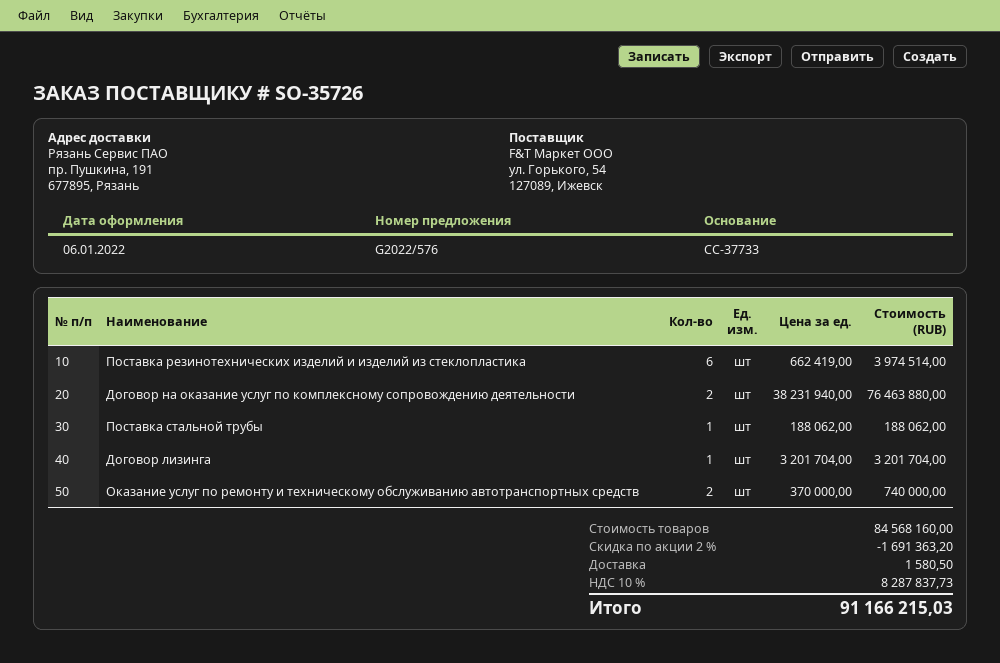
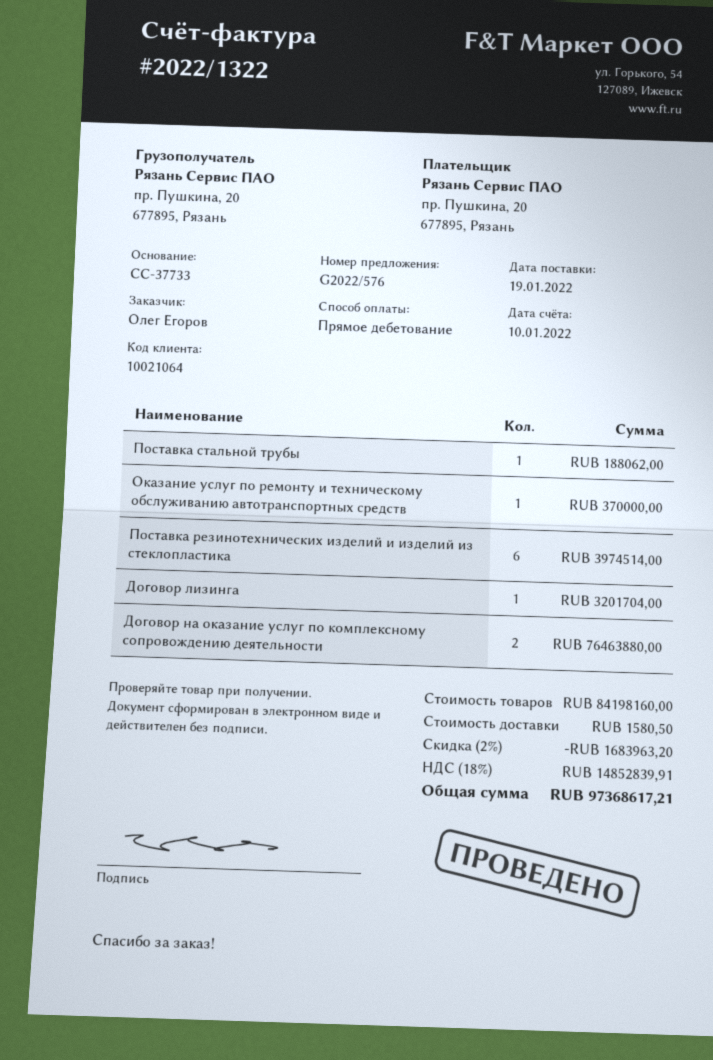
ship to: пр. Пушкина, 191, 677895, Рязань -> пр. Пушкина, 20, 677895, Рязань
Оказание услуг по ремонту и техническому обслуживанию автотранспортных средств: 2 for 740000.00 -> 1 for 370000.00
subtotal: 84568160.00 -> 84198160.00
discount: 2% = 1691363.20 -> 2% = 1683963.20
tax: 10% = 8287837.73 -> 18% = 14852839.91
total: 91166215.03 -> 97368617.21

